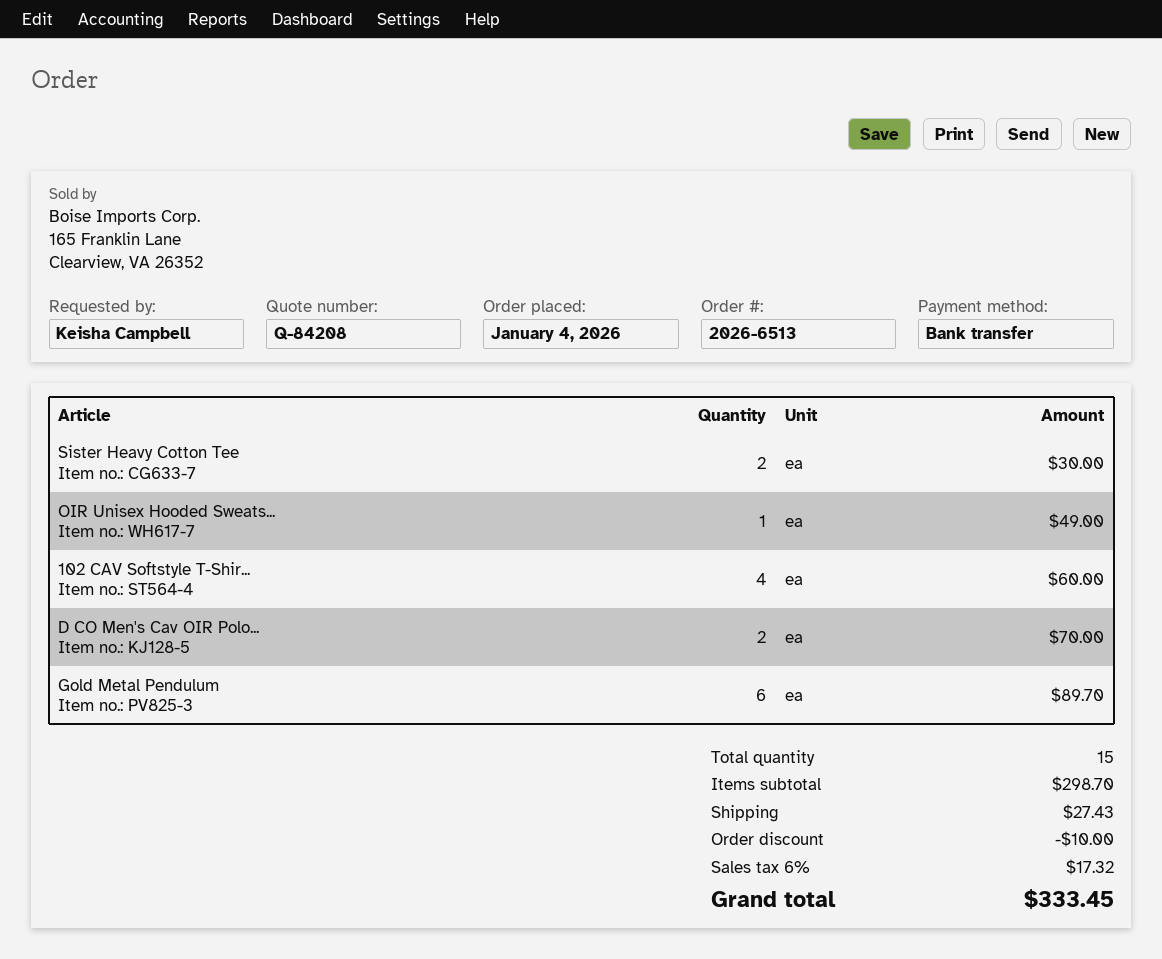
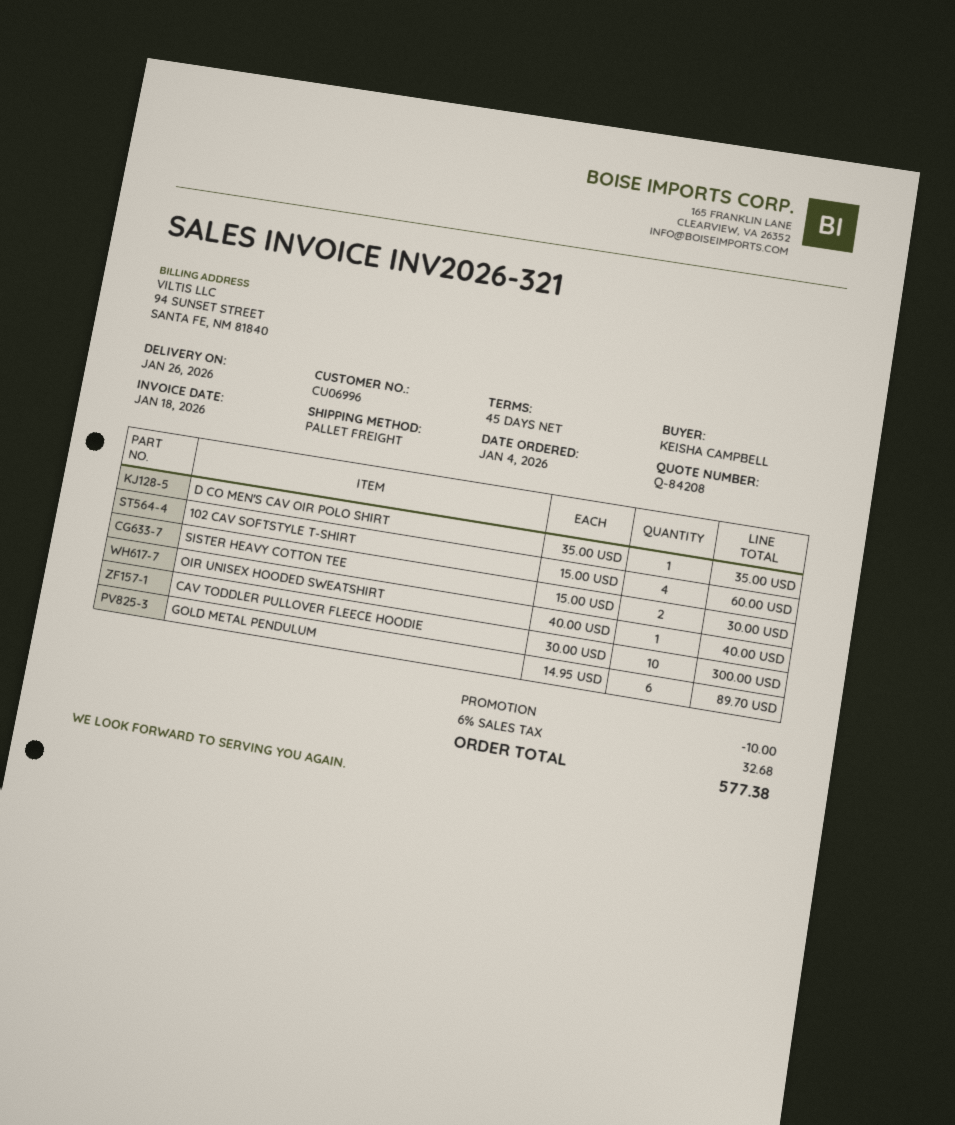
OIR Unisex Hooded Sweats...: 1 for 49.00 -> 1 for 40.00
D CO Men's Cav OIR Polo...: 2 for 70.00 -> 1 for 35.00
CAV TODDLER PULLOVER FLEECE HOODIE: none -> 10 for 300.00
shipping: 27.43 -> none
tax: 6% = 17.32 -> 6% = 32.68
total: 333.45 -> 577.38

